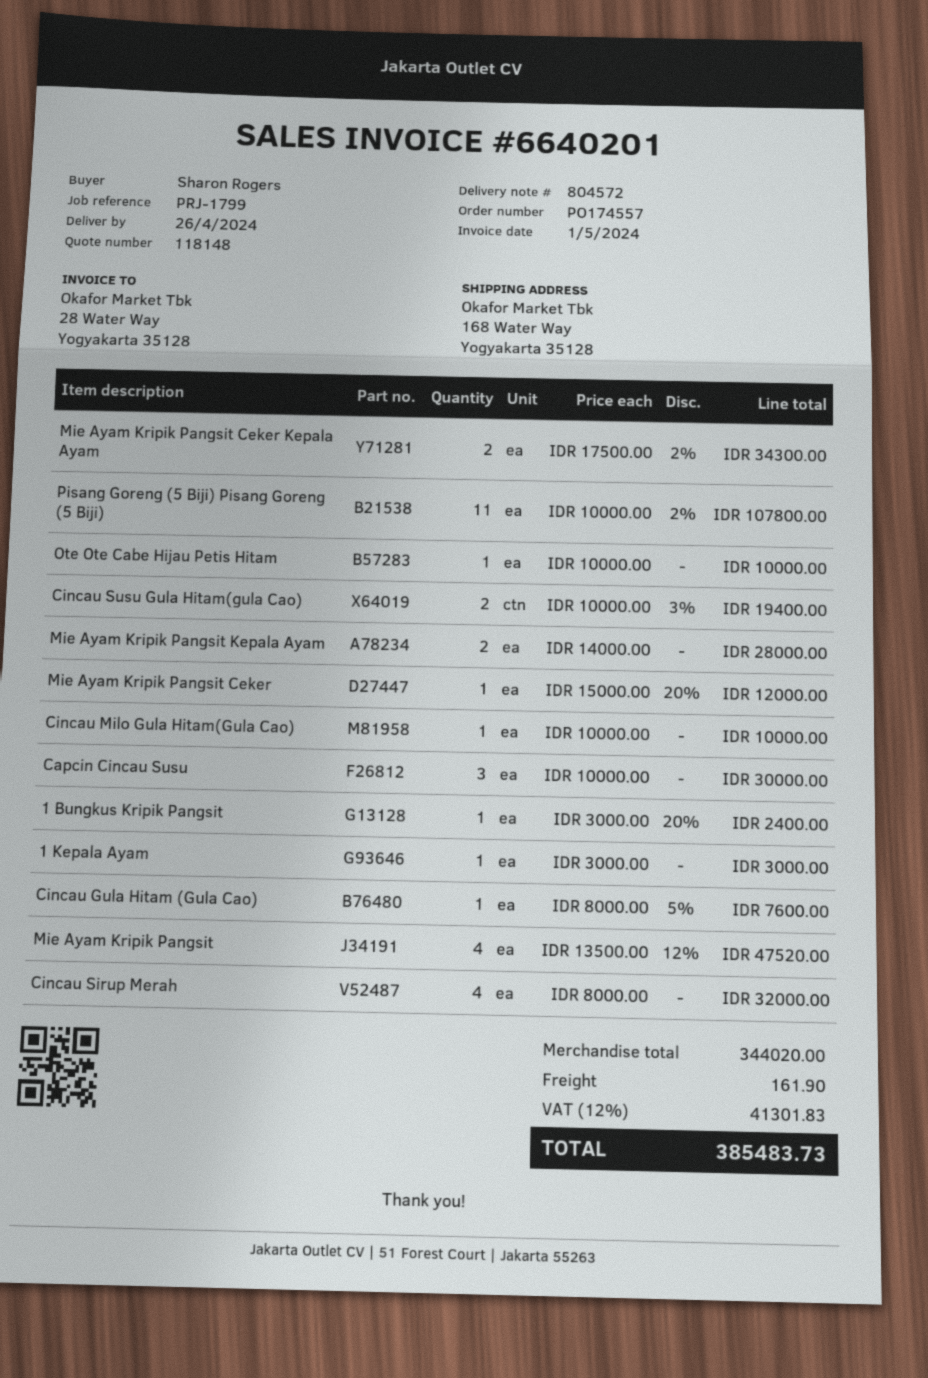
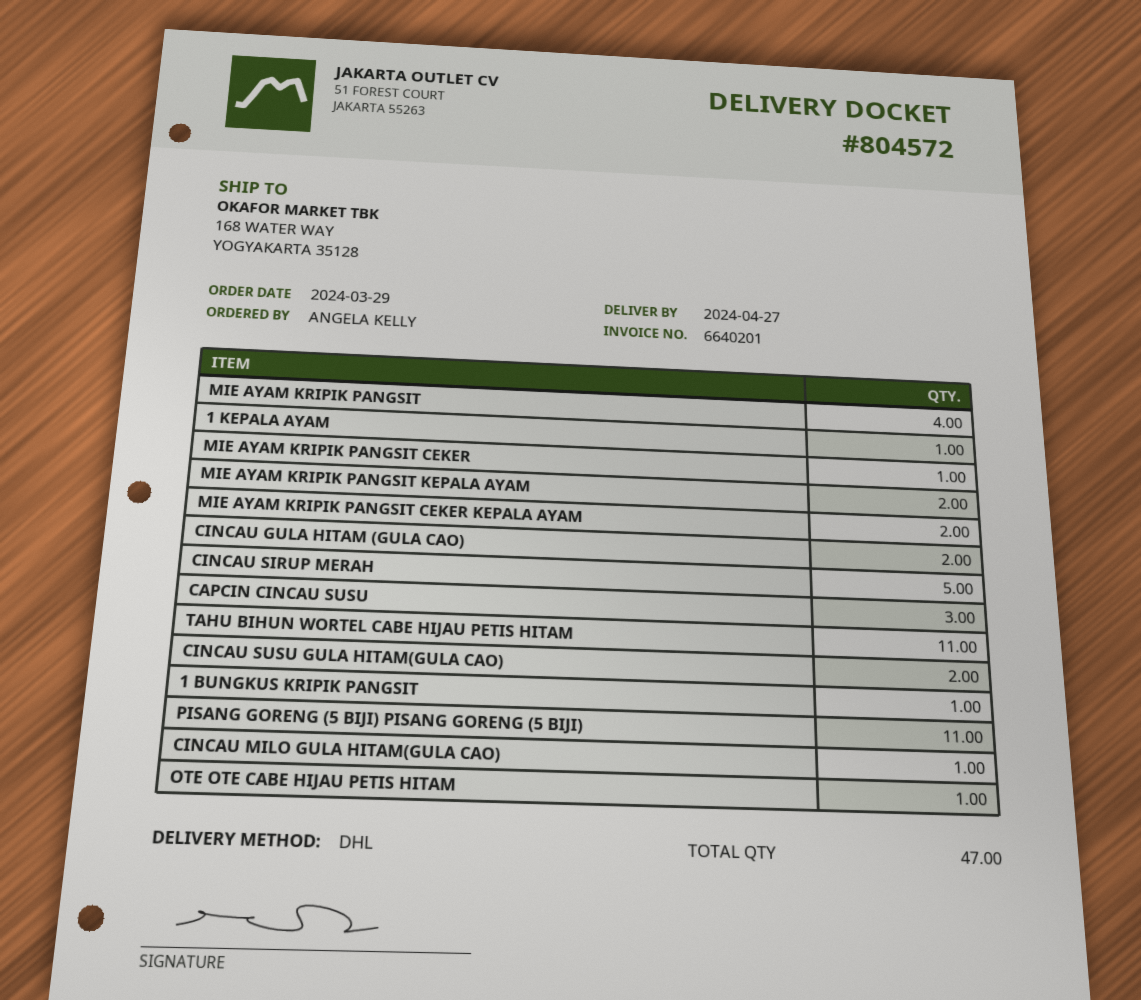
delivery date: 2024-04-26 -> 2024-04-27
ordered by: Sharon Rogers -> ANGELA KELLY
Cincau Gula Hitam (Gula Cao): 1 -> 2
Cincau Sirup Merah: 4 -> 5
TAHU BIHUN WORTEL CABE HIJAU PETIS HITAM: none -> 11

